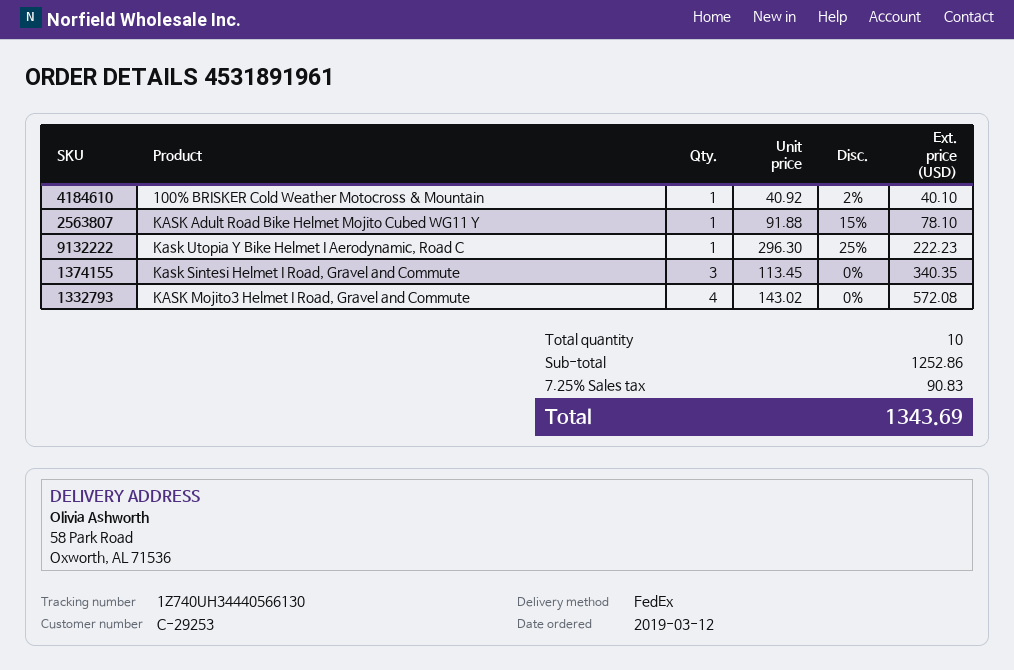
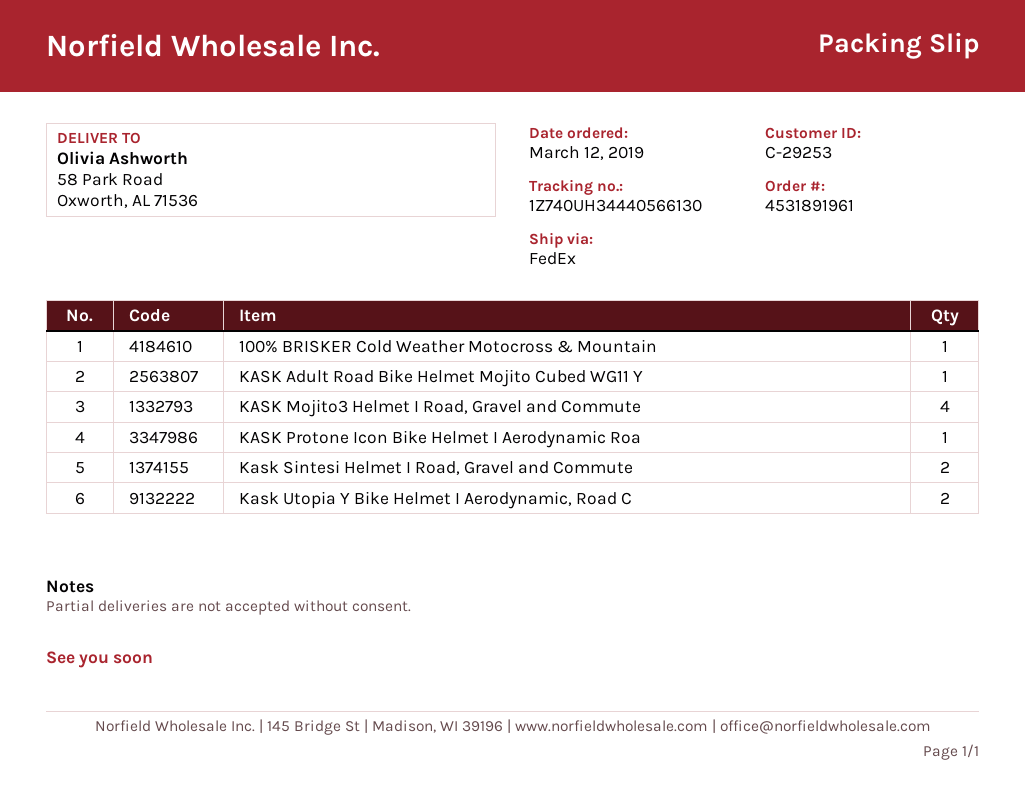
Kask Utopia Y Bike Helmet I Aerodynamic, Road C: 1 -> 2
Kask Sintesi Helmet I Road, Gravel and Commute: 3 -> 2
KASK Protone Icon Bike Helmet I Aerodynamic Roa: none -> 1

